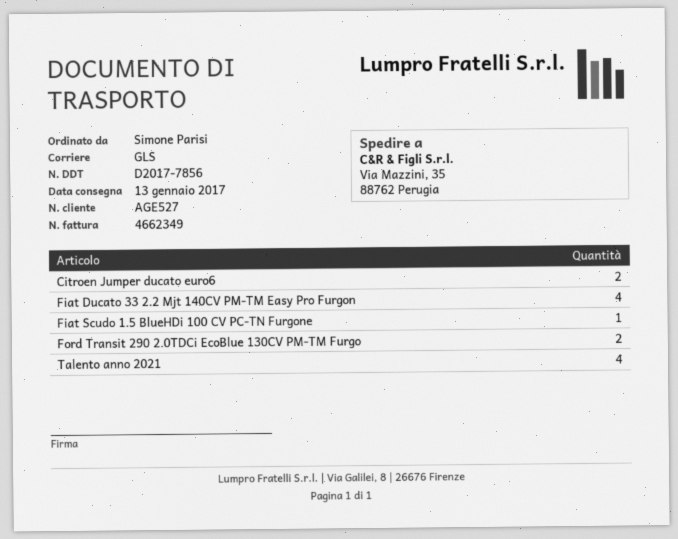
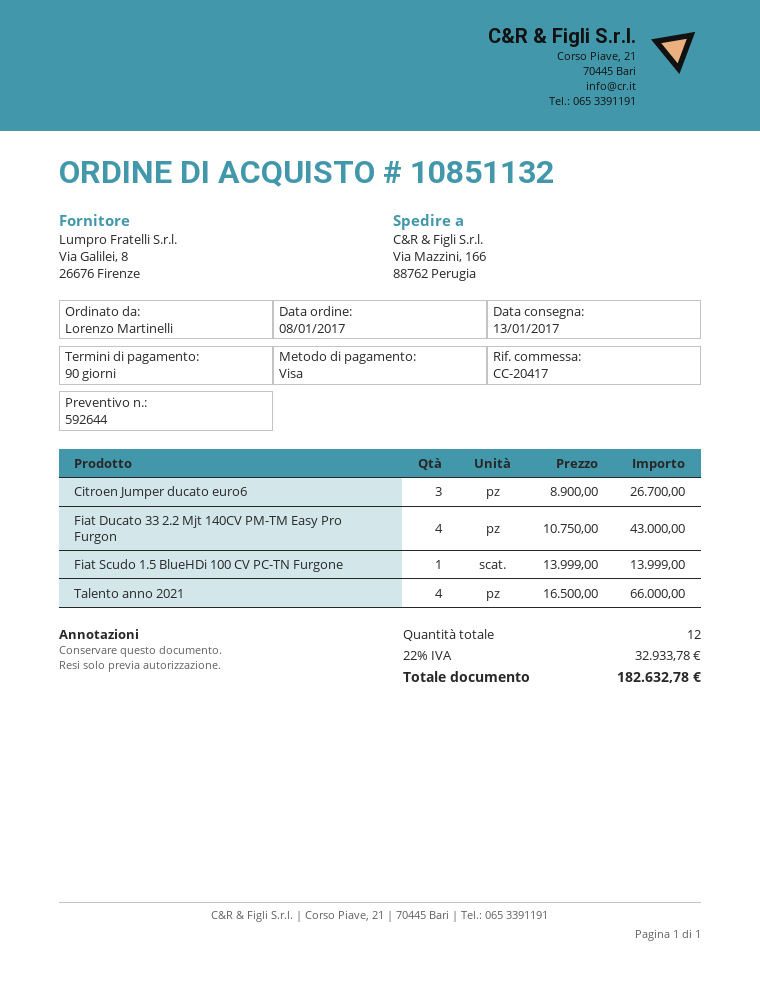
ordered by: Simone Parisi -> Lorenzo Martinelli
ship to: Via Mazzini, 35, 88762 Perugia -> Via Mazzini, 166, 88762 Perugia
Citroen Jumper ducato euro6: 2 -> 3
Ford Transit 290 2.0TDCi EcoBlue 130CV PM-TM Furgo: 2 -> none

